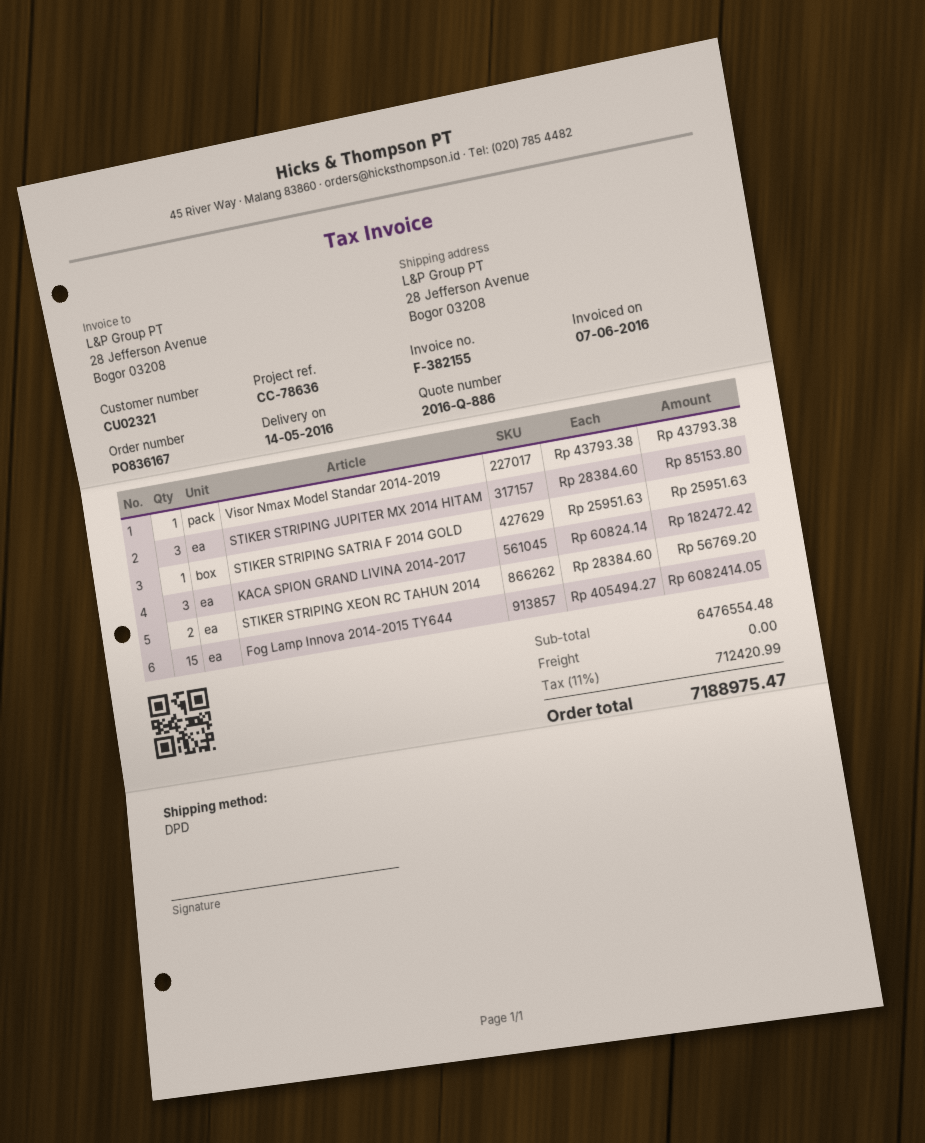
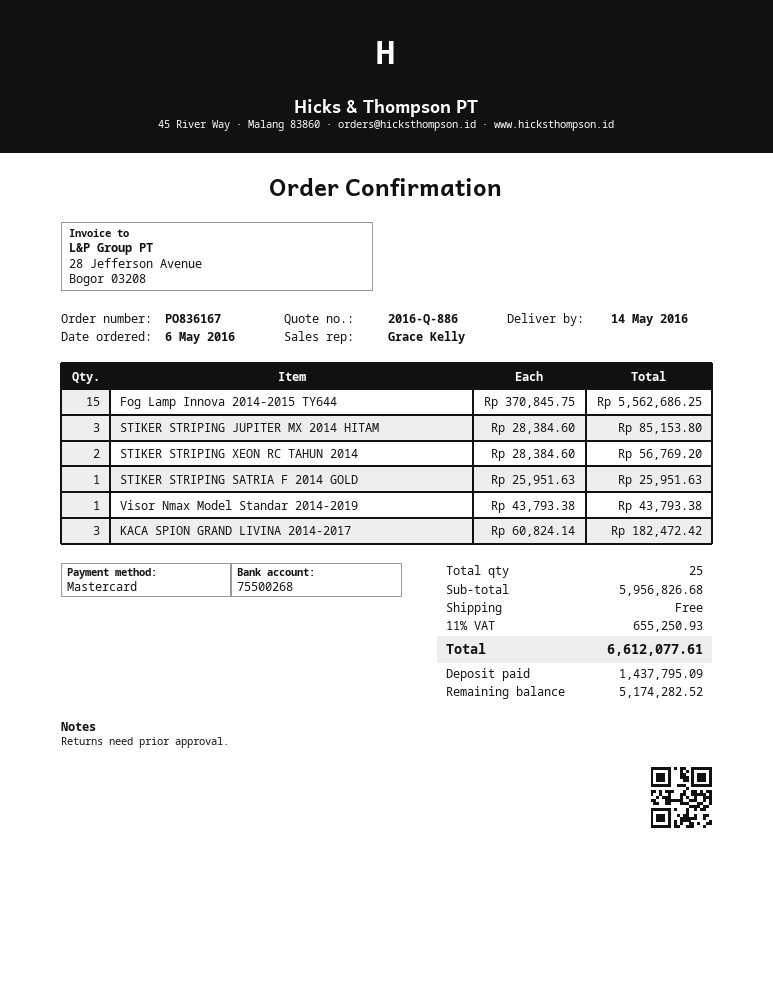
Fog Lamp Innova 2014-2015 TY644: 15 x 405494.27 = 6082414.05 -> 15 x 370845.75 = 5562686.25
subtotal: 6476554.48 -> 5956826.68
tax: 11% = 712420.99 -> 11% = 655250.93
total: 7188975.47 -> 6612077.61

